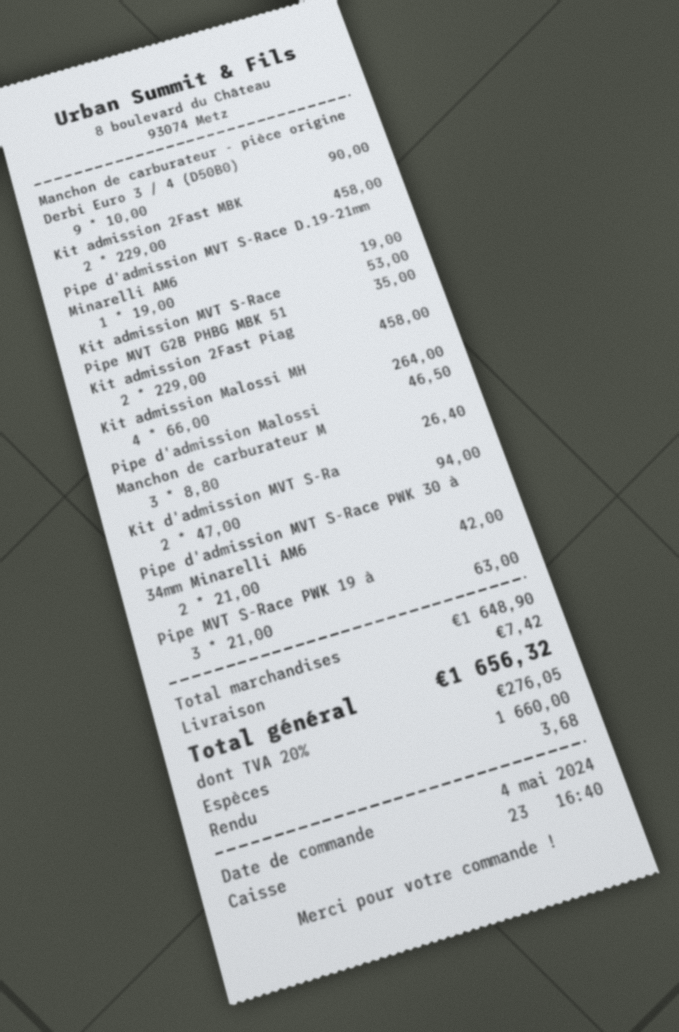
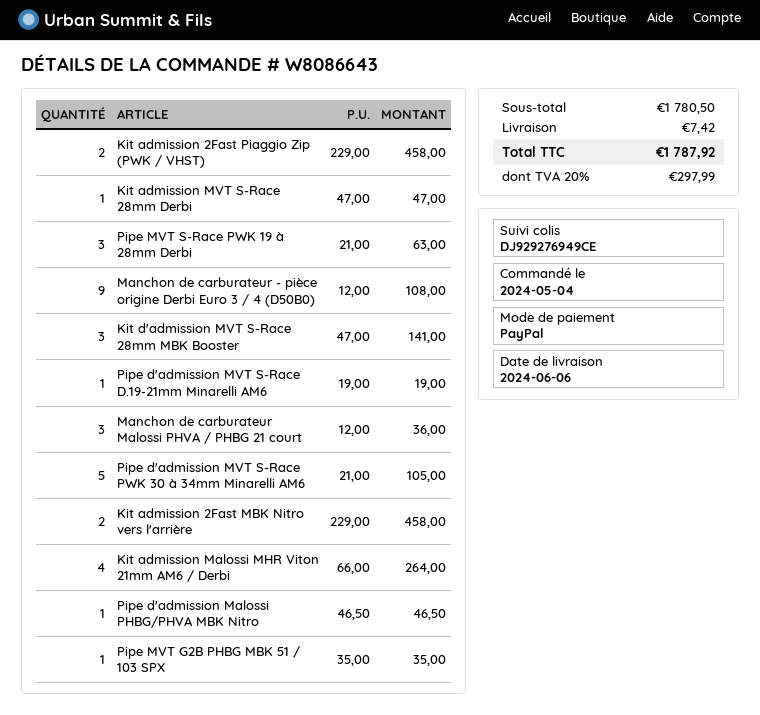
payment method: cash -> PayPal
Manchon de carburateur - pièce origine Derbi Euro 3 / 4 (D50B0): 9 x 10.00 = 90.00 -> 9 x 12.00 = 108.00
Kit admission MVT S-Race: 1 x 53.00 = 53.00 -> 1 x 47.00 = 47.00
Manchon de carburateur M: 3 x 8.80 = 26.40 -> 3 x 12.00 = 36.00
Kit d'admission MVT S-Ra: 2 x 47.00 = 94.00 -> 3 x 47.00 = 141.00
Pipe d'admission MVT S-Race PWK 30 à 34mm Minarelli AM6: 2 x 21.00 = 42.00 -> 5 x 21.00 = 105.00
subtotal: 1648.90 -> 1780.50
tax: 20% = 276.05 -> 20% = 297.99
total: 1656.32 -> 1787.92

